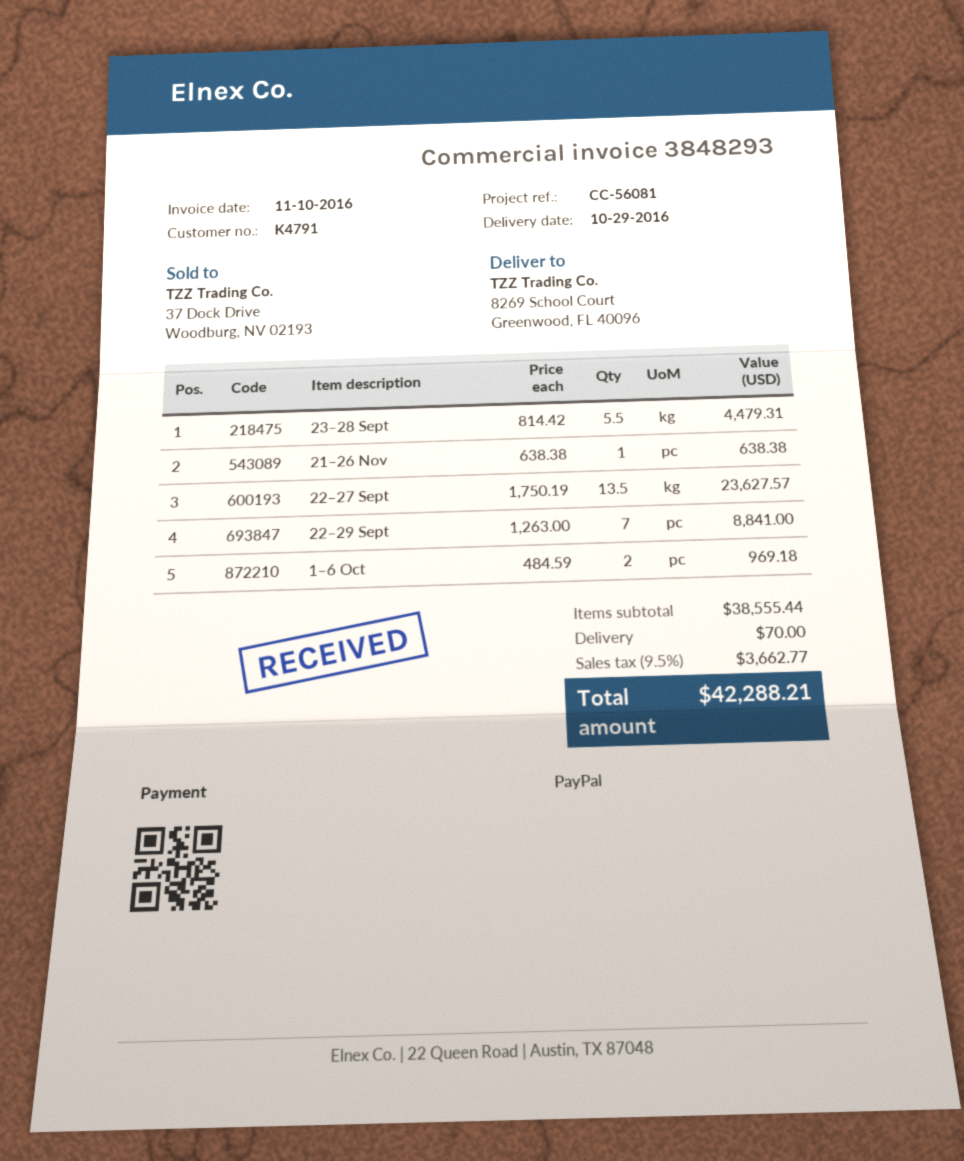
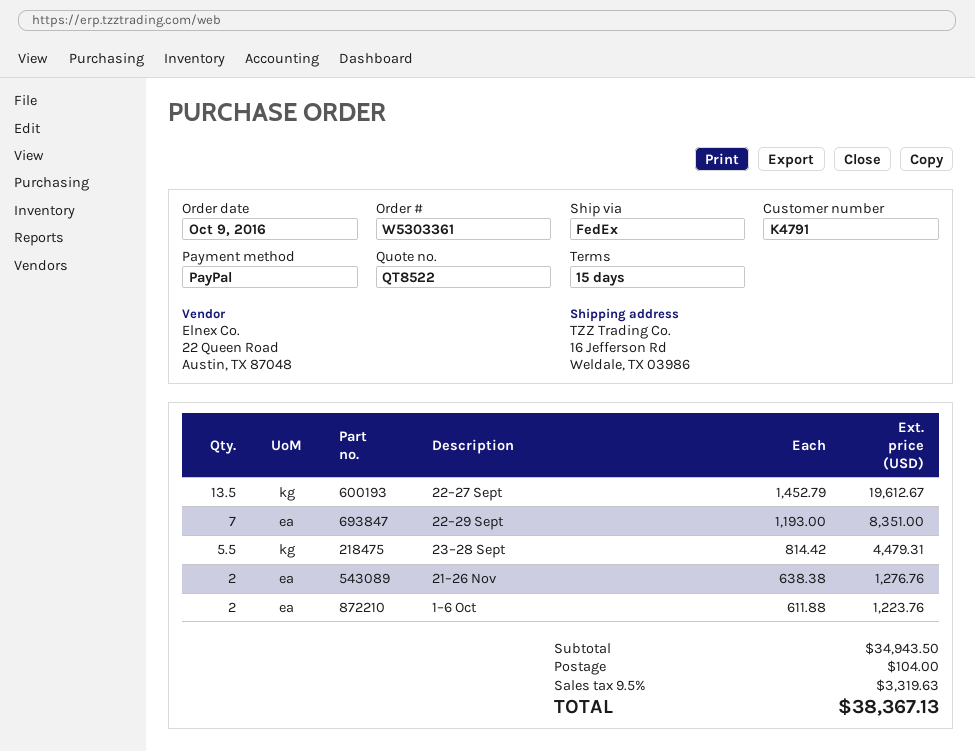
ship to: 8269 School Court, Greenwood, FL 40096 -> 16 Jefferson Rd, Weldale, TX 03986
21–26 Nov: 1 x 638.38 = 638.38 -> 2 x 638.38 = 1276.76
22–27 Sept: 13.5 x 1750.19 = 23627.57 -> 13.5 x 1452.79 = 19612.67
22–29 Sept: 7 x 1263.00 = 8841.00 -> 7 x 1193.00 = 8351.00
1–6 Oct: 2 x 484.59 = 969.18 -> 2 x 611.88 = 1223.76
subtotal: 38555.44 -> 34943.50
shipping: 70.00 -> 104.00
tax: 9.5% = 3662.77 -> 9.5% = 3319.63
total: 42288.21 -> 38367.13

